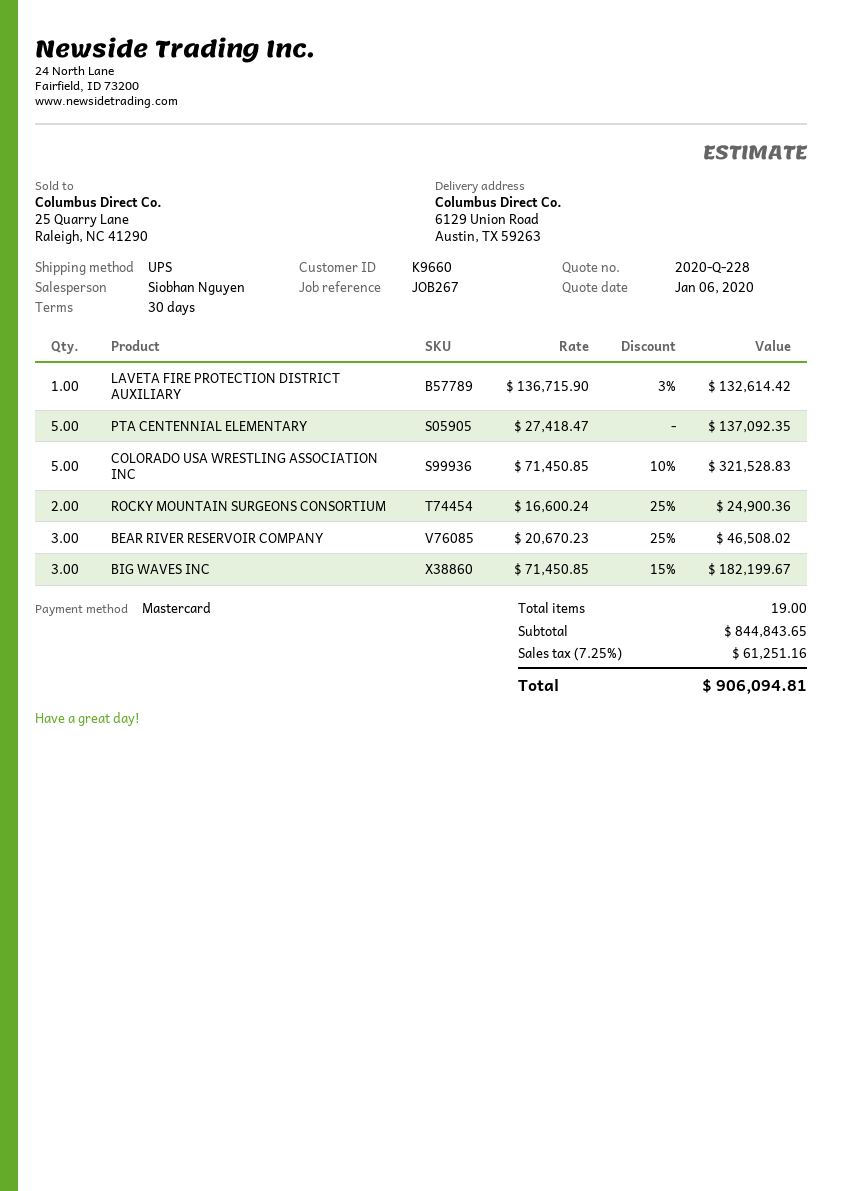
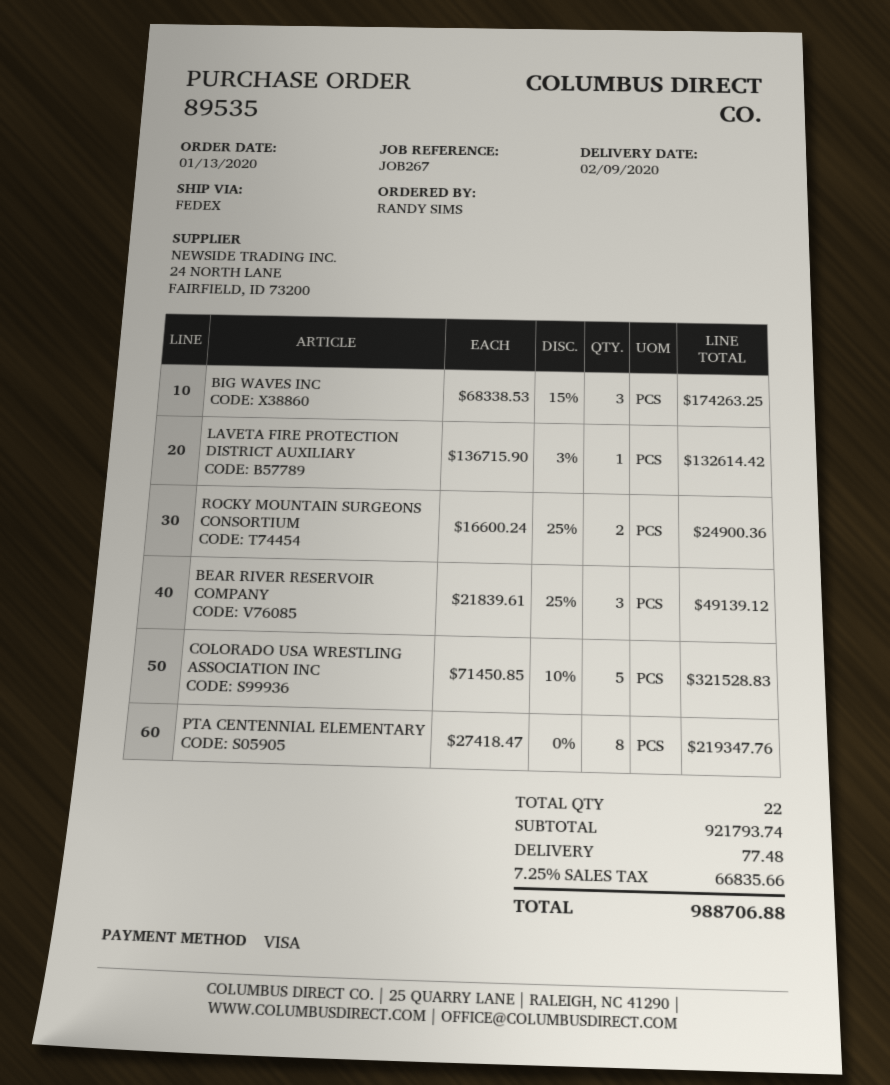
payment method: Mastercard -> Visa
shipping method: UPS -> FedEx
PTA CENTENNIAL ELEMENTARY: 5 x 27418.47 = 137092.35 -> 8 x 27418.47 = 219347.76
BEAR RIVER RESERVOIR COMPANY: 3 x 20670.23 - 25% = 46508.02 -> 3 x 21839.61 - 25% = 49139.12
BIG WAVES INC: 3 x 71450.85 - 15% = 182199.67 -> 3 x 68338.53 - 15% = 174263.25
total quantity: 19 -> 22
subtotal: 844843.65 -> 921793.74
shipping: none -> 77.48
tax: 7.25% = 61251.16 -> 7.25% = 66835.66
total: 906094.81 -> 988706.88

